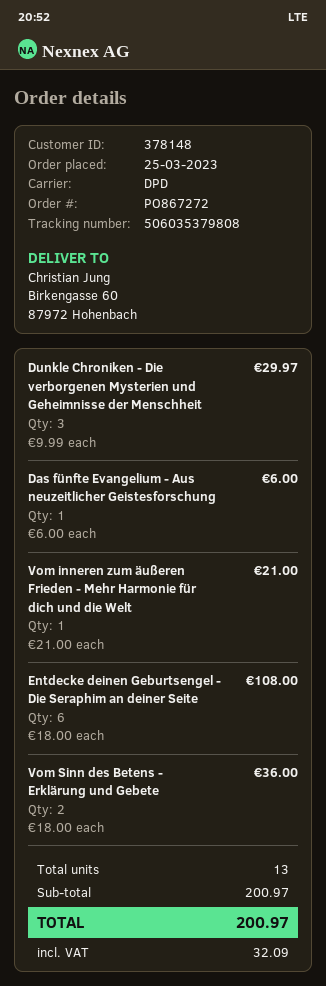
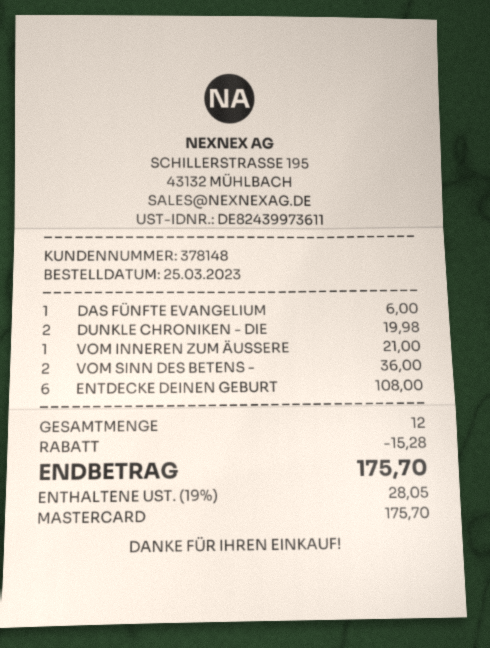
Dunkle Chroniken - Die verborgenen Mysterien und Geheimnisse der Menschheit: 3 for 29.97 -> 2 for 19.98
total quantity: 13 -> 12
discount: none -> 15.28
tax: 32.09 -> 28.05
total: 200.97 -> 175.70

